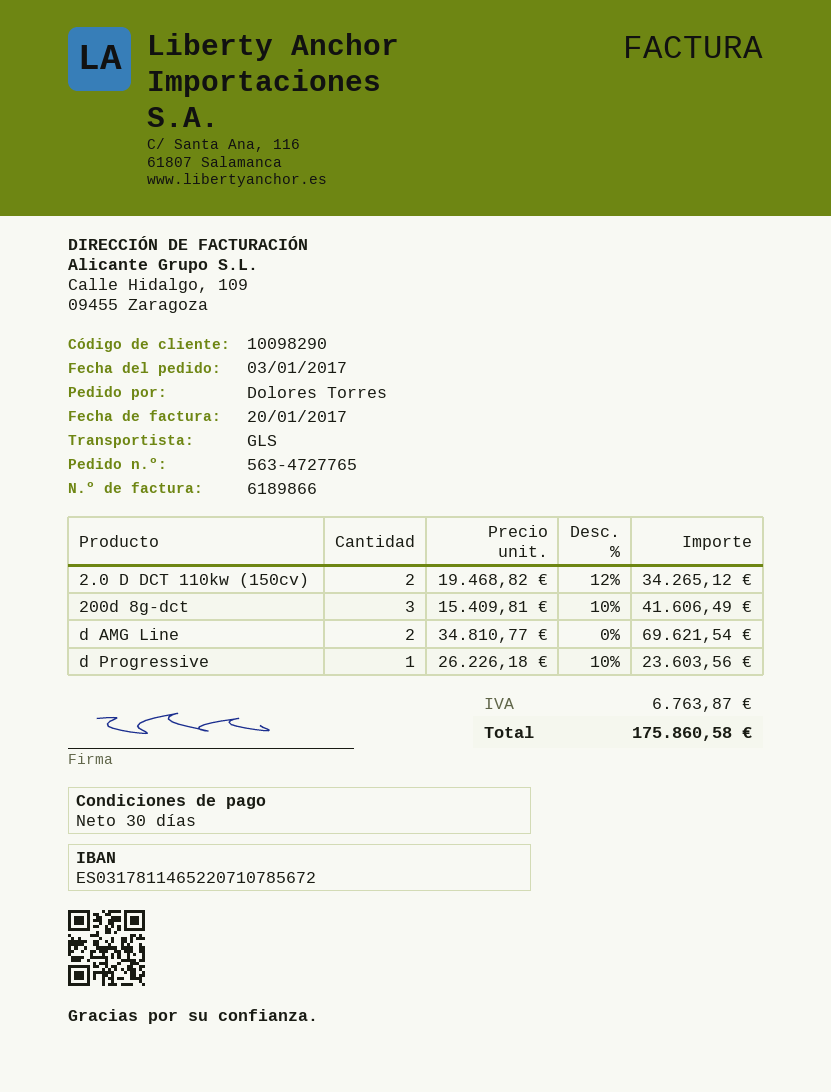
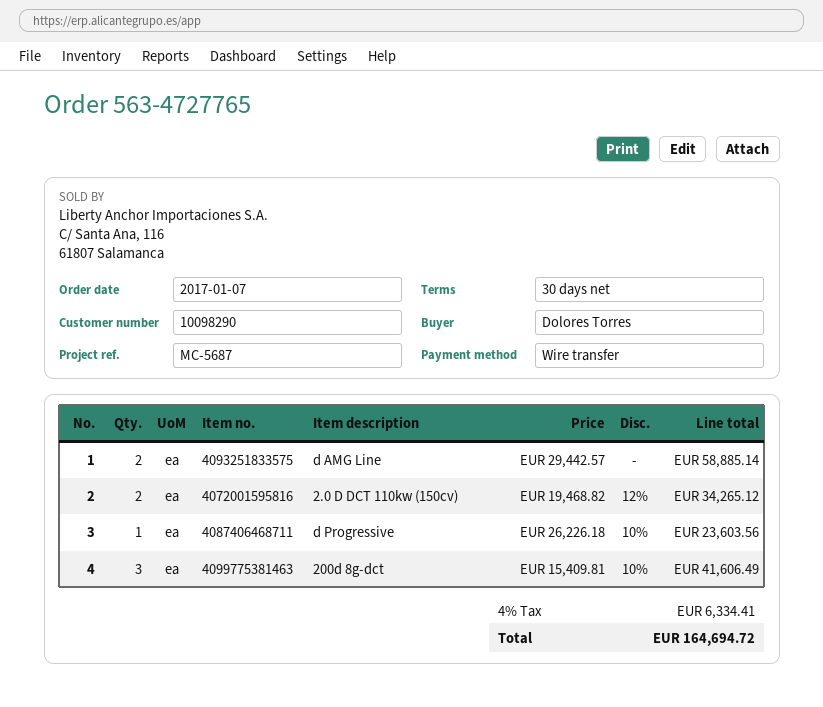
order date: 2017-01-03 -> 2017-01-07
d AMG Line: 2 x 34810.77 = 69621.54 -> 2 x 29442.57 = 58885.14
tax: 6763.87 -> 6334.41
total: 175860.58 -> 164694.72

